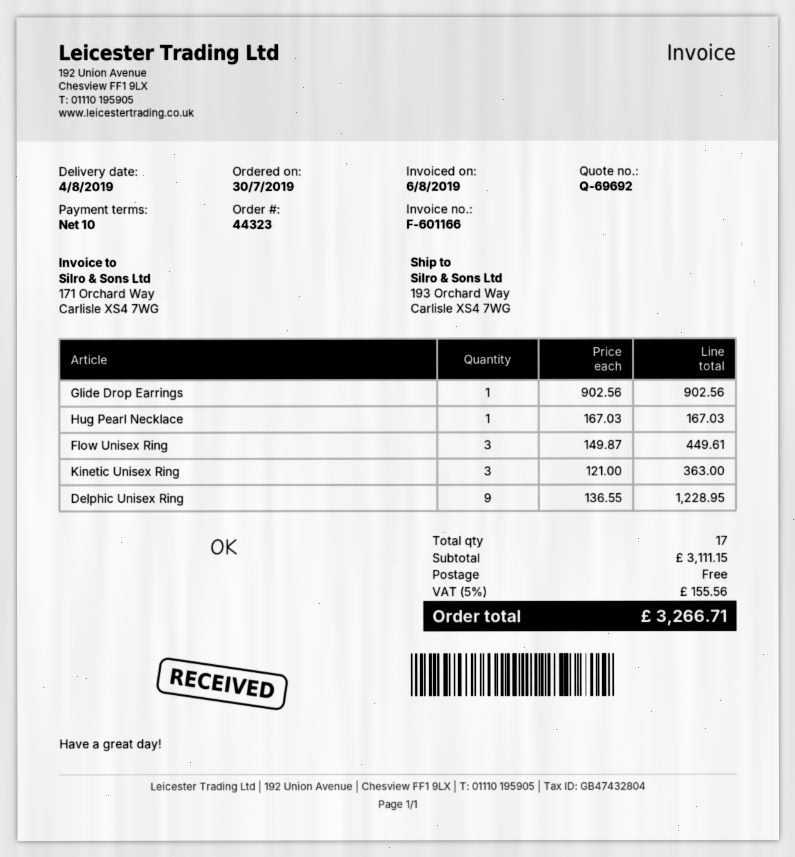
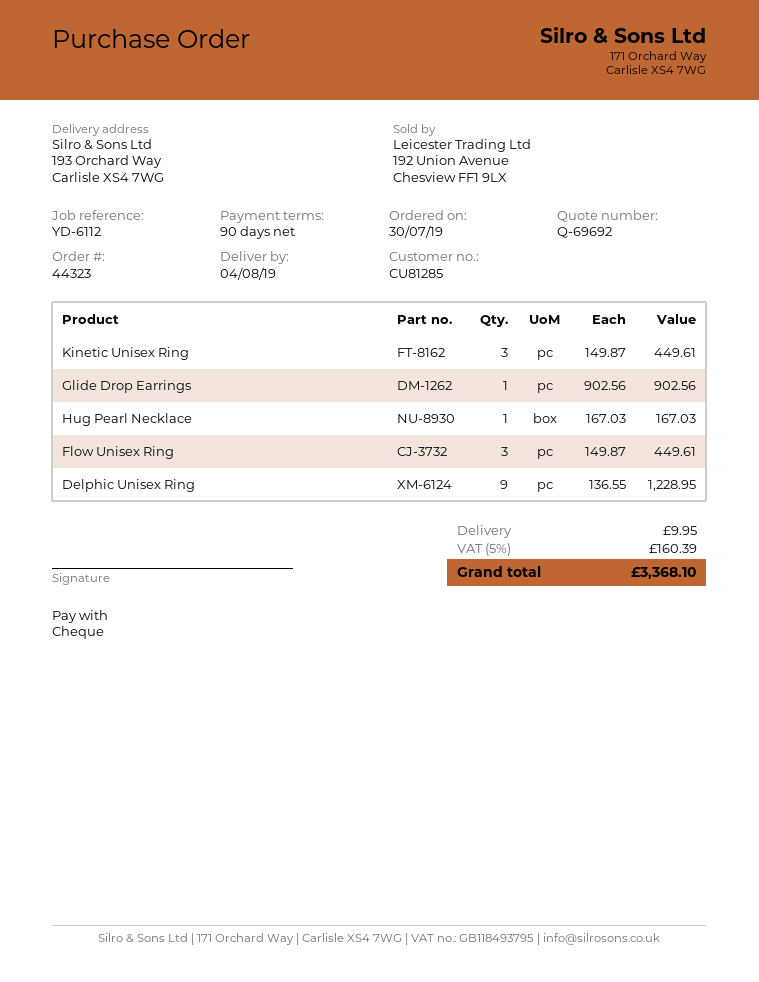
payment terms: 10 days -> 90 days
Kinetic Unisex Ring: 3 x 121.00 = 363.00 -> 3 x 149.87 = 449.61
shipping: 0.00 -> 9.95
tax: 5% = 155.56 -> 5% = 160.39
total: 3266.71 -> 3368.10

